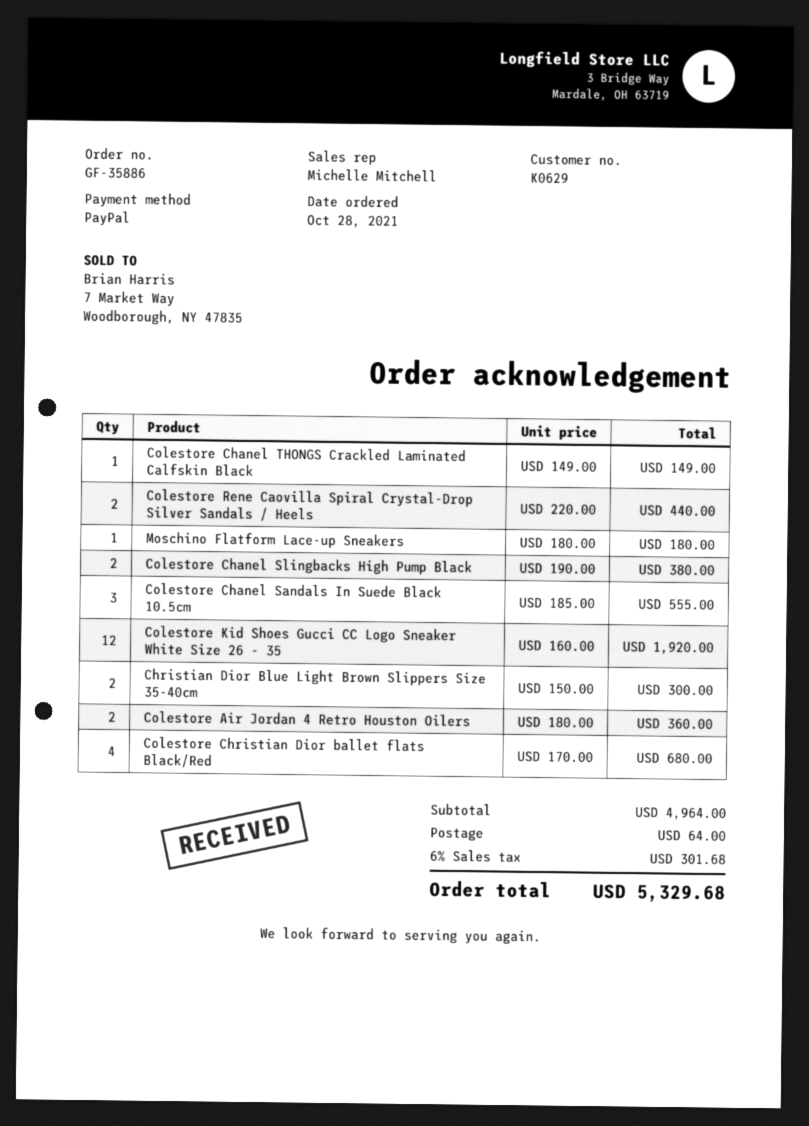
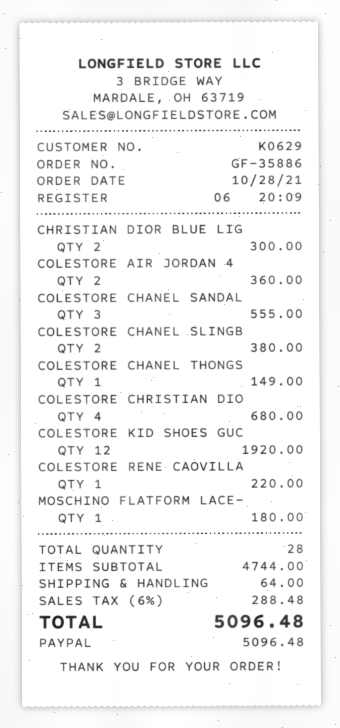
Colestore Rene Caovilla Spiral Crystal-Drop Silver Sandals / Heels: 2 for 440.00 -> 1 for 220.00
subtotal: 4964.00 -> 4744.00
tax: 6% = 301.68 -> 6% = 288.48
total: 5329.68 -> 5096.48

